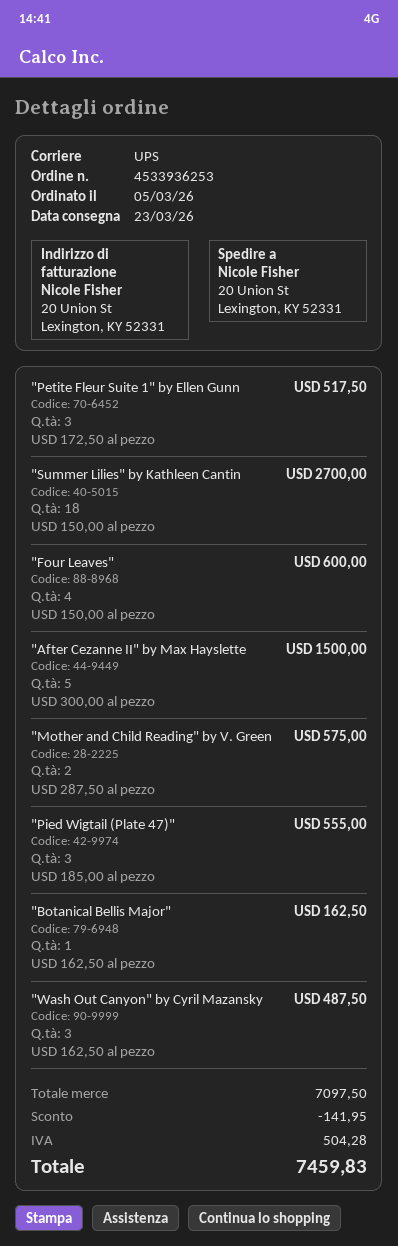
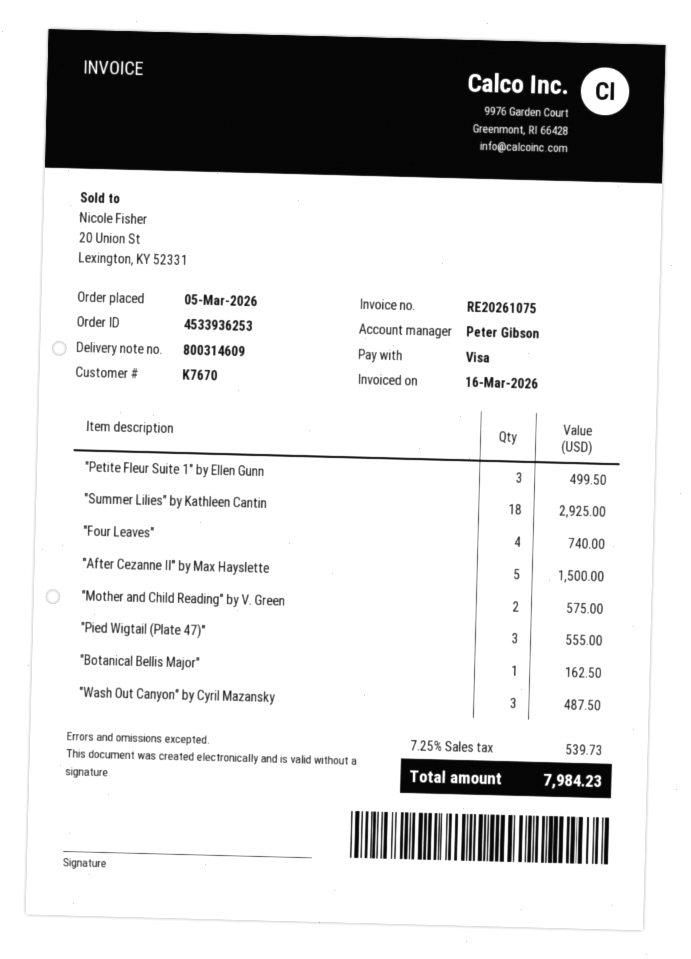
"Petite Fleur Suite 1" by Ellen Gunn: 3 for 517.50 -> 3 for 499.50
"Summer Lilies" by Kathleen Cantin: 18 for 2700.00 -> 18 for 2925.00
"Four Leaves": 4 for 600.00 -> 4 for 740.00
discount: 141.95 -> none
tax: 504.28 -> 539.73
total: 7459.83 -> 7984.23

